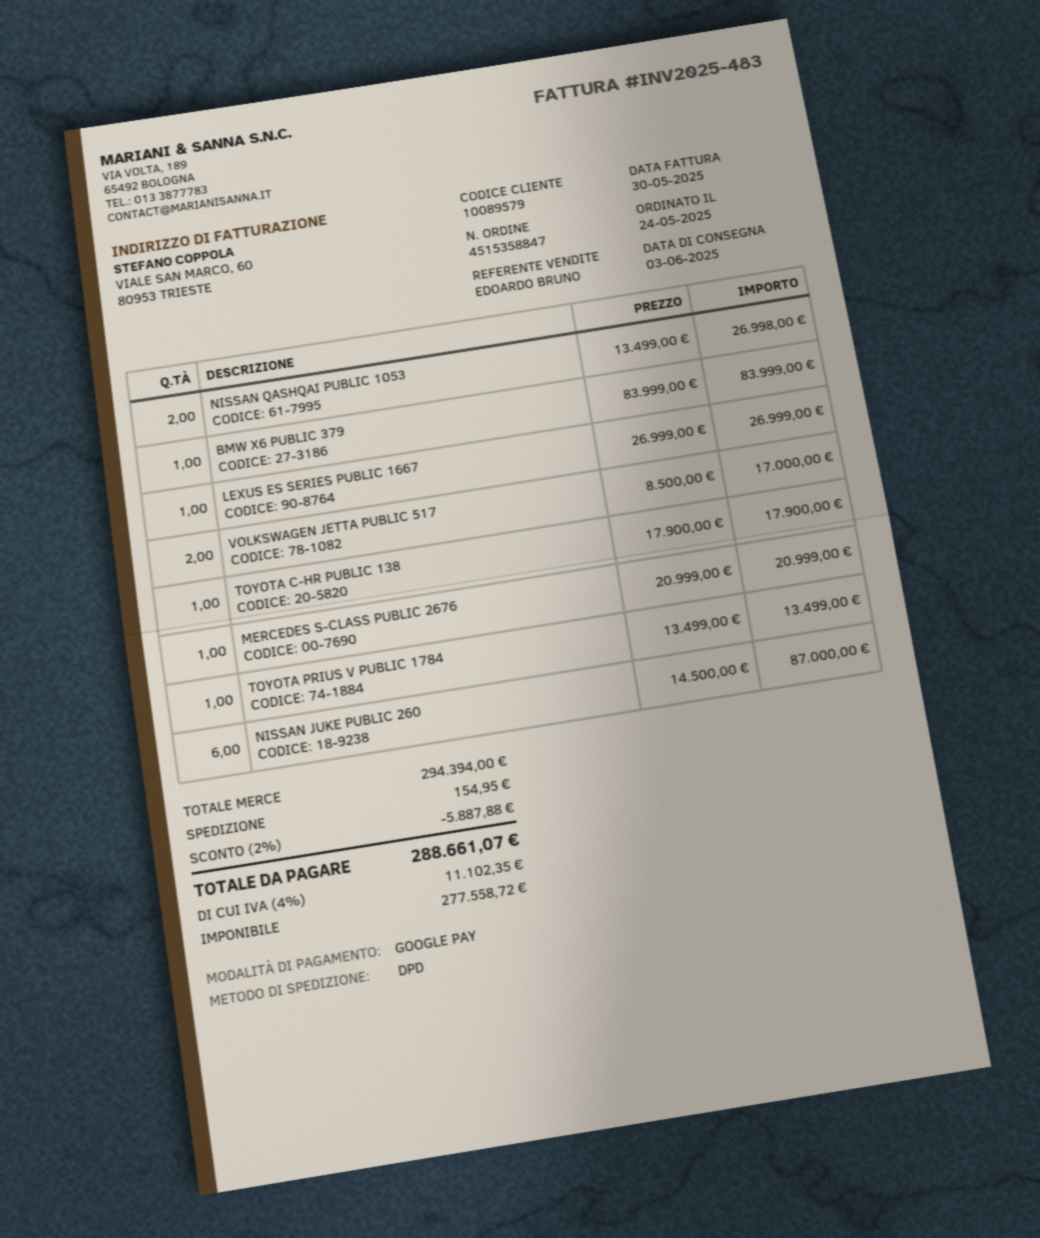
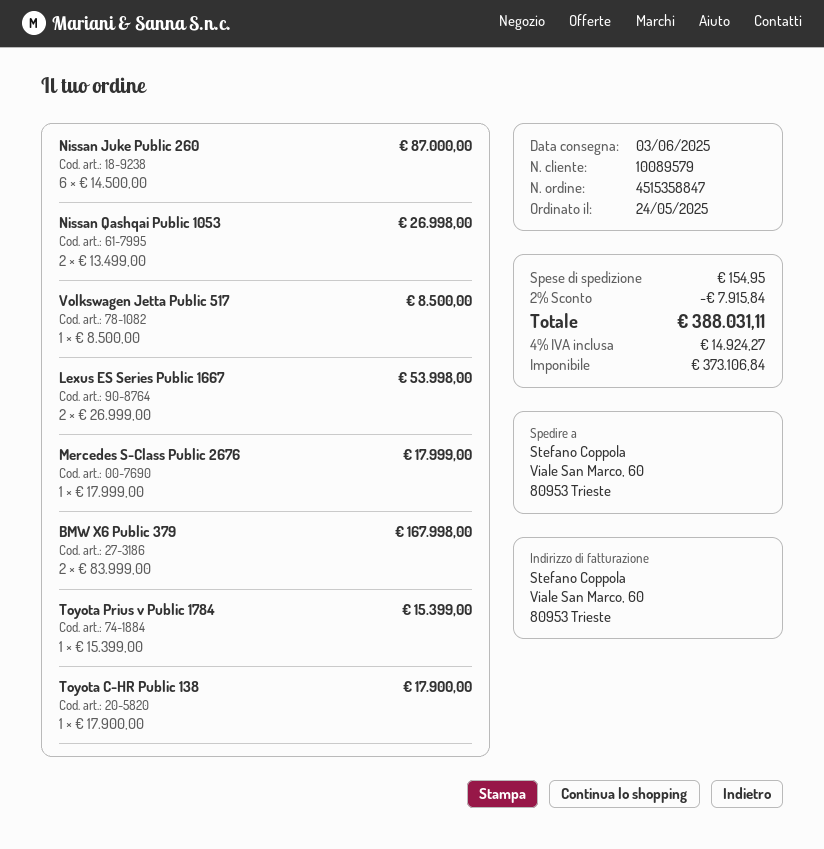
BMW X6 PUBLIC 379: 1 x 83999.00 = 83999.00 -> 2 x 83999.00 = 167998.00
LEXUS ES SERIES PUBLIC 1667: 1 x 26999.00 = 26999.00 -> 2 x 26999.00 = 53998.00
VOLKSWAGEN JETTA PUBLIC 517: 2 x 8500.00 = 17000.00 -> 1 x 8500.00 = 8500.00
MERCEDES S-CLASS PUBLIC 2676: 1 x 20999.00 = 20999.00 -> 1 x 17999.00 = 17999.00
TOYOTA PRIUS V PUBLIC 1784: 1 x 13499.00 = 13499.00 -> 1 x 15399.00 = 15399.00
discount: 2% = 5887.88 -> 2% = 7915.84
net: 277558.72 -> 373106.84
tax: 4% = 11102.35 -> 4% = 14924.27
total: 288661.07 -> 388031.11

